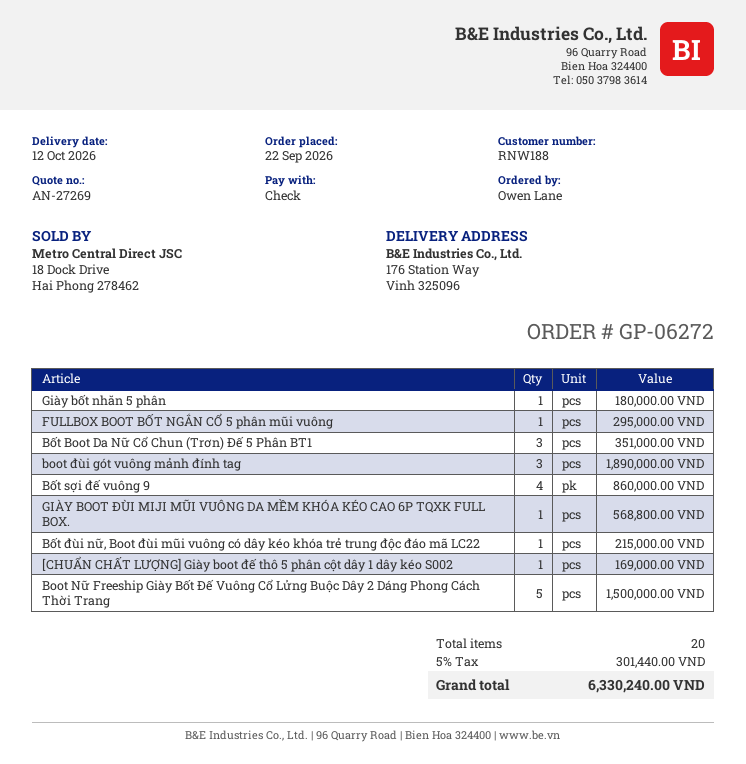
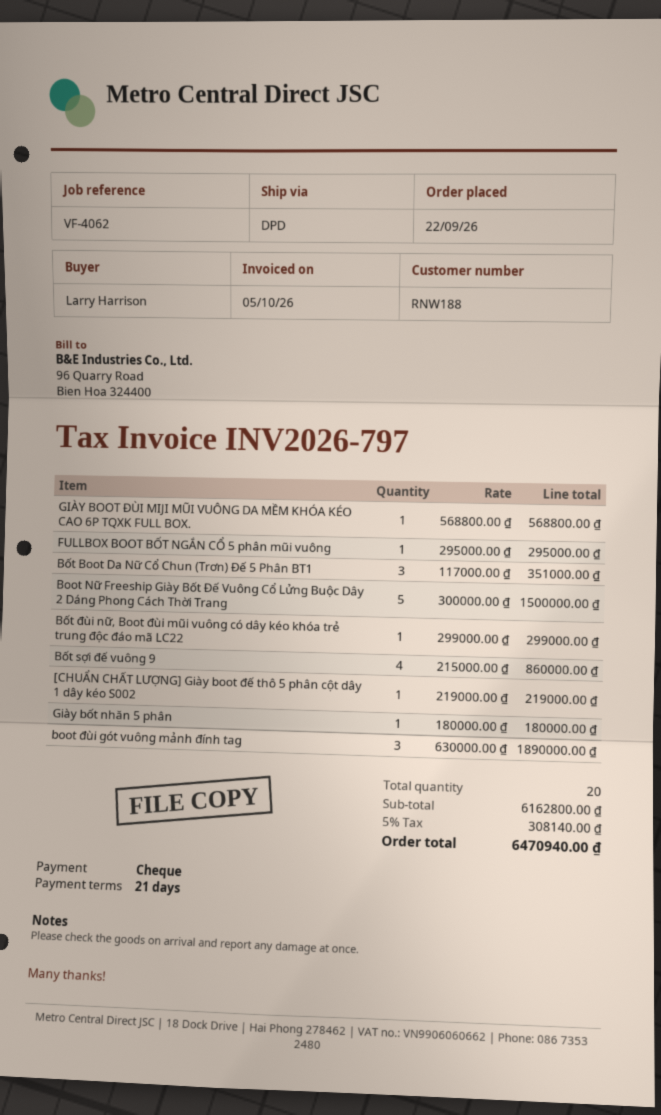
ordered by: Owen Lane -> Larry Harrison
Bốt đùi nữ, Boot đùi mũi vuông có dây kéo khóa trẻ trung độc đáo mã LC22: 1 for 215000.00 -> 1 for 299000.00
[CHUẨN CHẤT LƯỢNG] Giày boot đế thô 5 phân cột dây 1 dây kéo S002: 1 for 169000.00 -> 1 for 219000.00
tax: 5% = 301440.00 -> 5% = 308140.00
total: 6330240.00 -> 6470940.00

